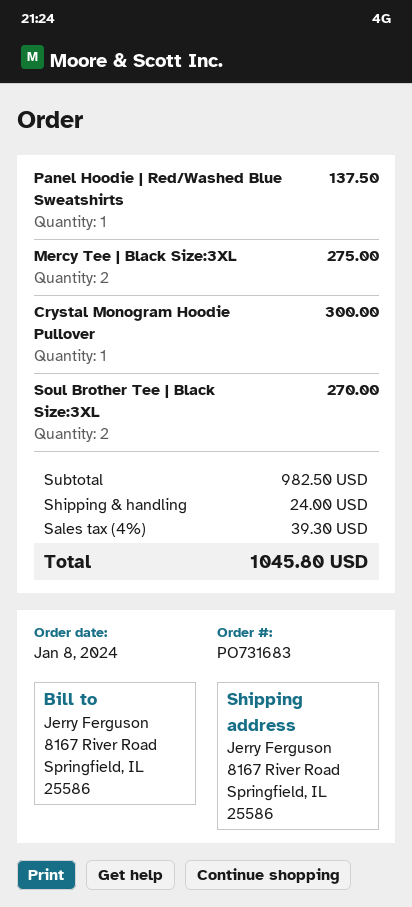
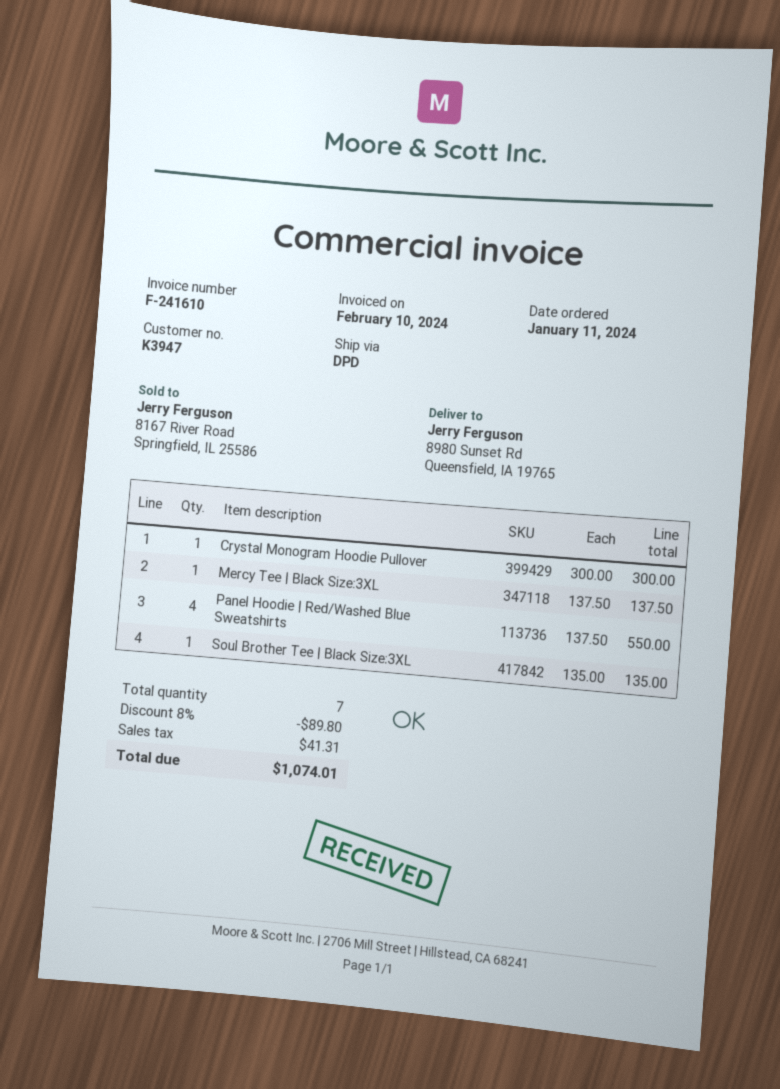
order date: 2024-01-08 -> 2024-01-11
ship to: 8167 River Road, Springfield, IL 25586 -> 8980 Sunset Rd, Queensfield, IA 19765
Panel Hoodie | Red/Washed Blue Sweatshirts: 1 for 137.50 -> 4 for 550.00
Mercy Tee | Black Size:3XL: 2 for 275.00 -> 1 for 137.50
Soul Brother Tee | Black Size:3XL: 2 for 270.00 -> 1 for 135.00
discount: none -> 8% = 89.80
shipping: 24.00 -> none
tax: 39.30 -> 41.31
total: 1045.80 -> 1074.01

